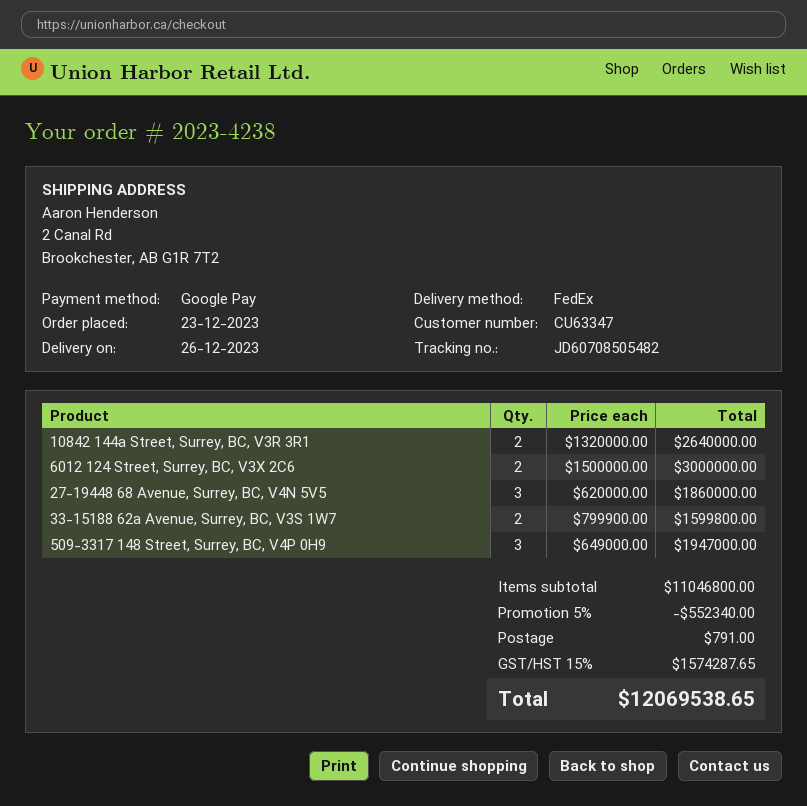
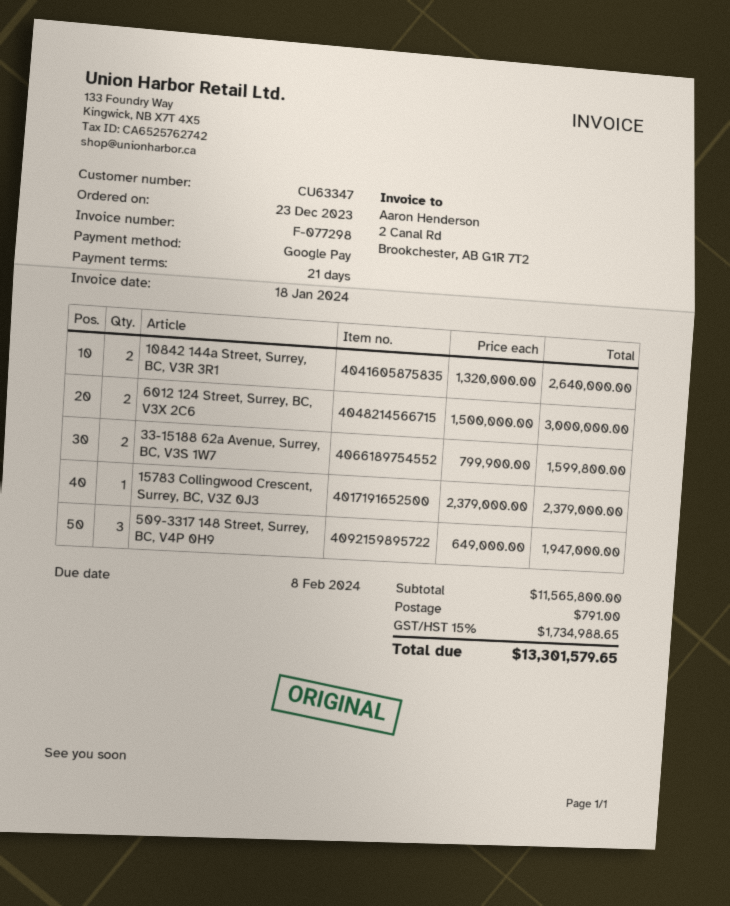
27-19448 68 Avenue, Surrey, BC, V4N 5V5: 3 x 620000.00 = 1860000.00 -> none
15783 Collingwood Crescent, Surrey, BC, V3Z 0J3: none -> 1 x 2379000.00 = 2379000.00
subtotal: 11046800.00 -> 11565800.00
discount: 5% = 552340.00 -> none
tax: 15% = 1574287.65 -> 15% = 1734988.65
total: 12069538.65 -> 13301579.65

